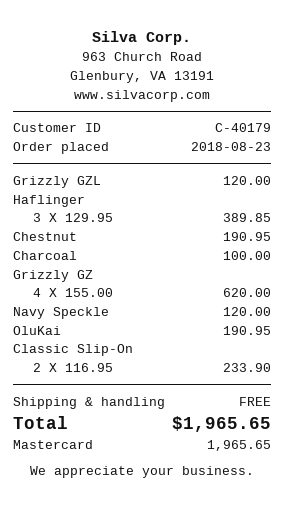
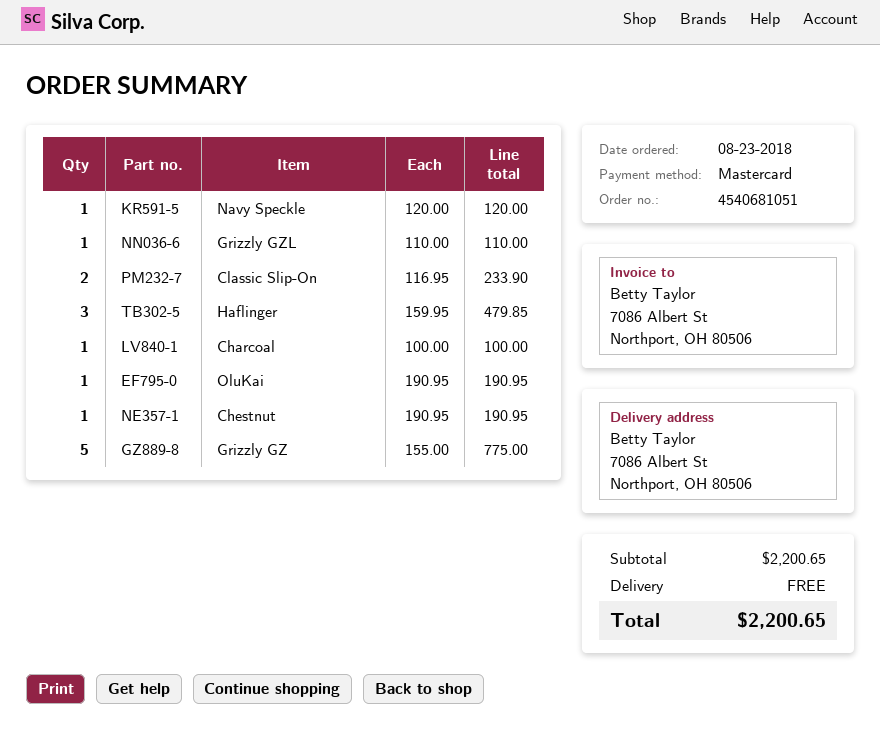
Grizzly GZL: 1 x 120.00 = 120.00 -> 1 x 110.00 = 110.00
Haflinger: 3 x 129.95 = 389.85 -> 3 x 159.95 = 479.85
Grizzly GZ: 4 x 155.00 = 620.00 -> 5 x 155.00 = 775.00
total: 1965.65 -> 2200.65

